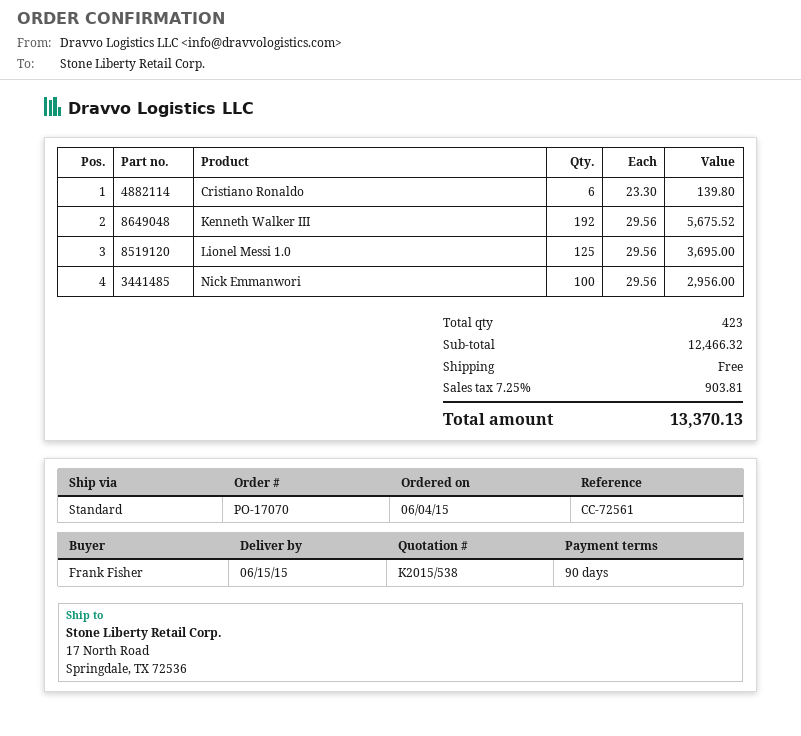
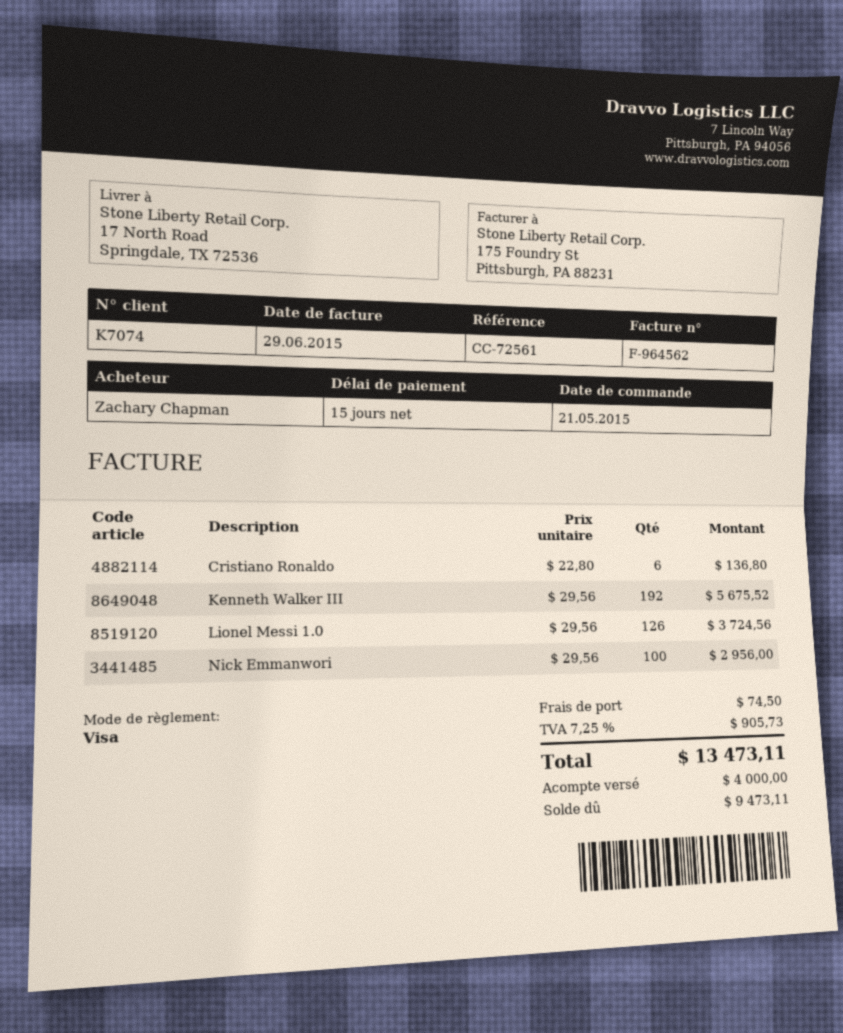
order date: 2015-06-04 -> 2015-05-21
payment terms: 90 days -> 15 days
ordered by: Frank Fisher -> Zachary Chapman
Cristiano Ronaldo: 6 x 23.30 = 139.80 -> 6 x 22.80 = 136.80
Lionel Messi 1.0: 125 x 29.56 = 3695.00 -> 126 x 29.56 = 3724.56
shipping: 0.00 -> 74.50
tax: 7.25% = 903.81 -> 7.25% = 905.73
total: 13370.13 -> 13473.11

